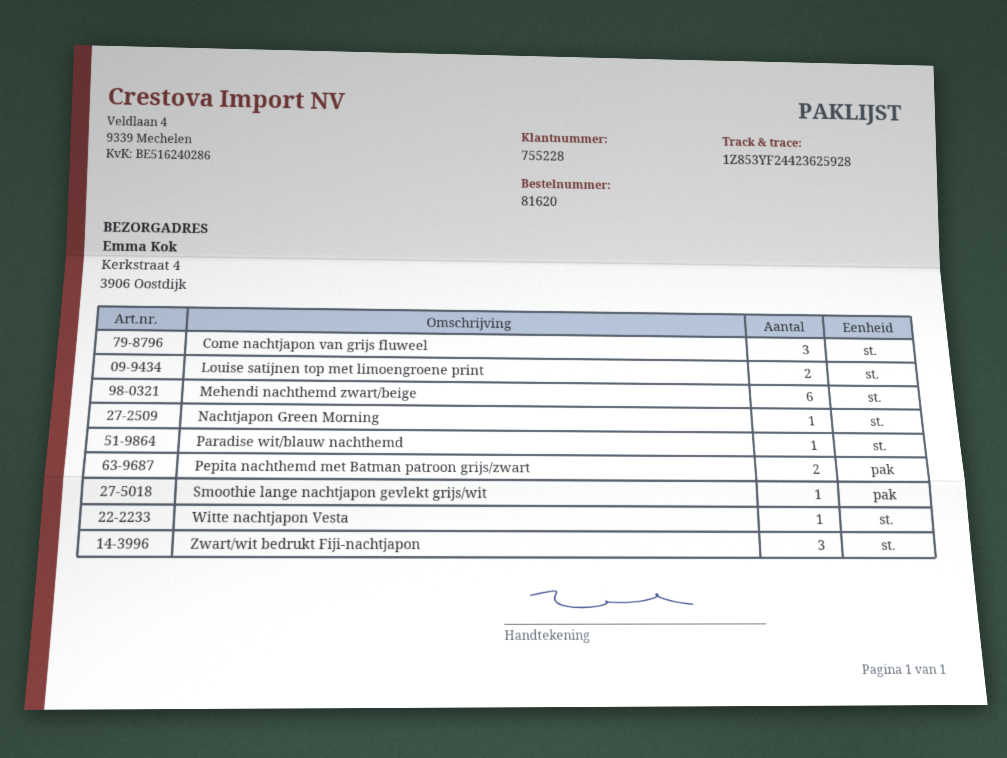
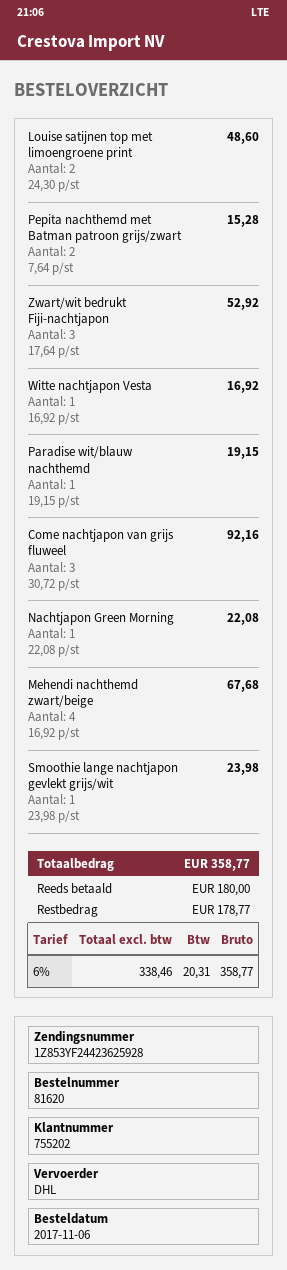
customer number: 755228 -> 755202
Mehendi nachthemd zwart/beige: 6 -> 4

